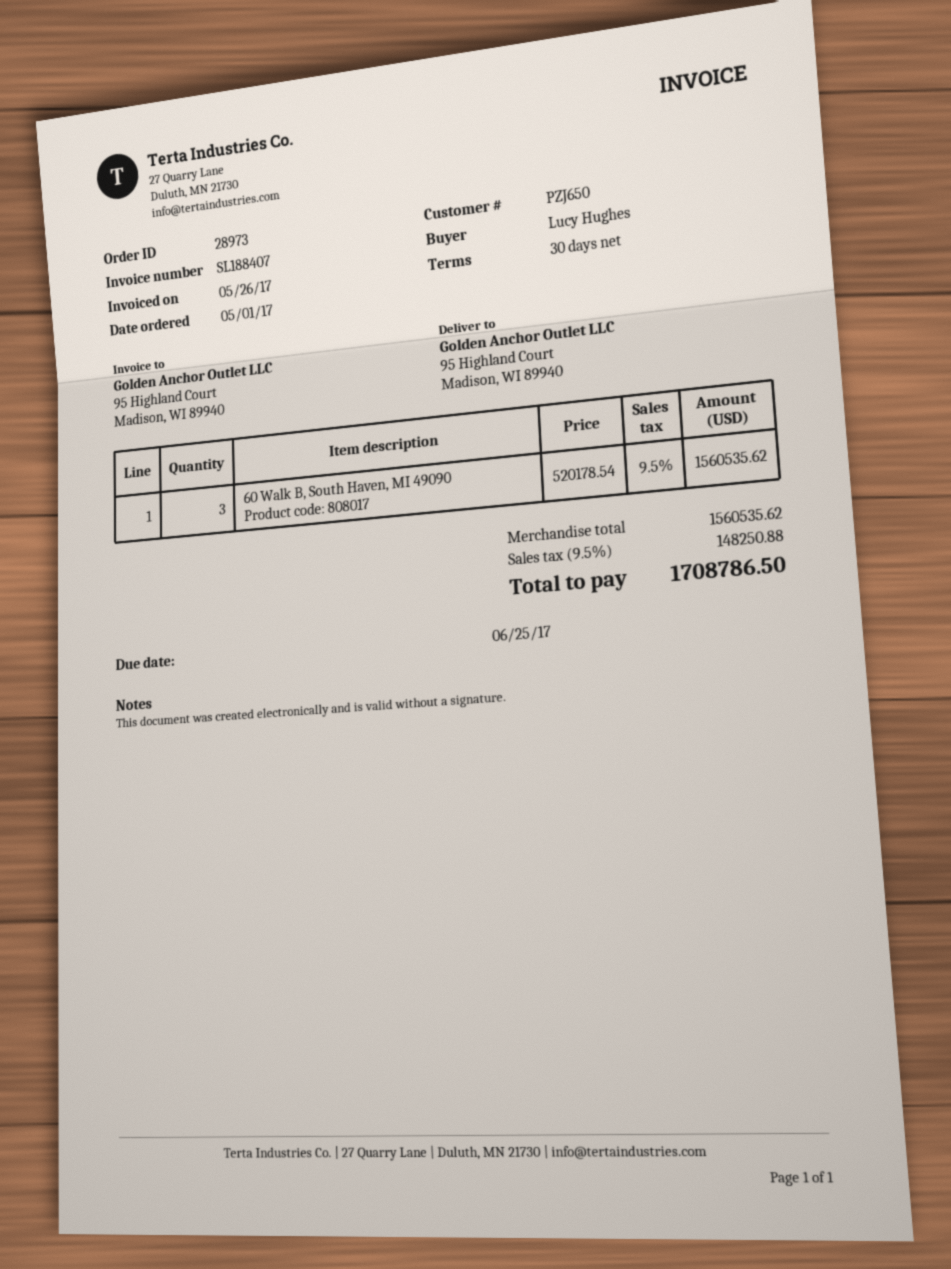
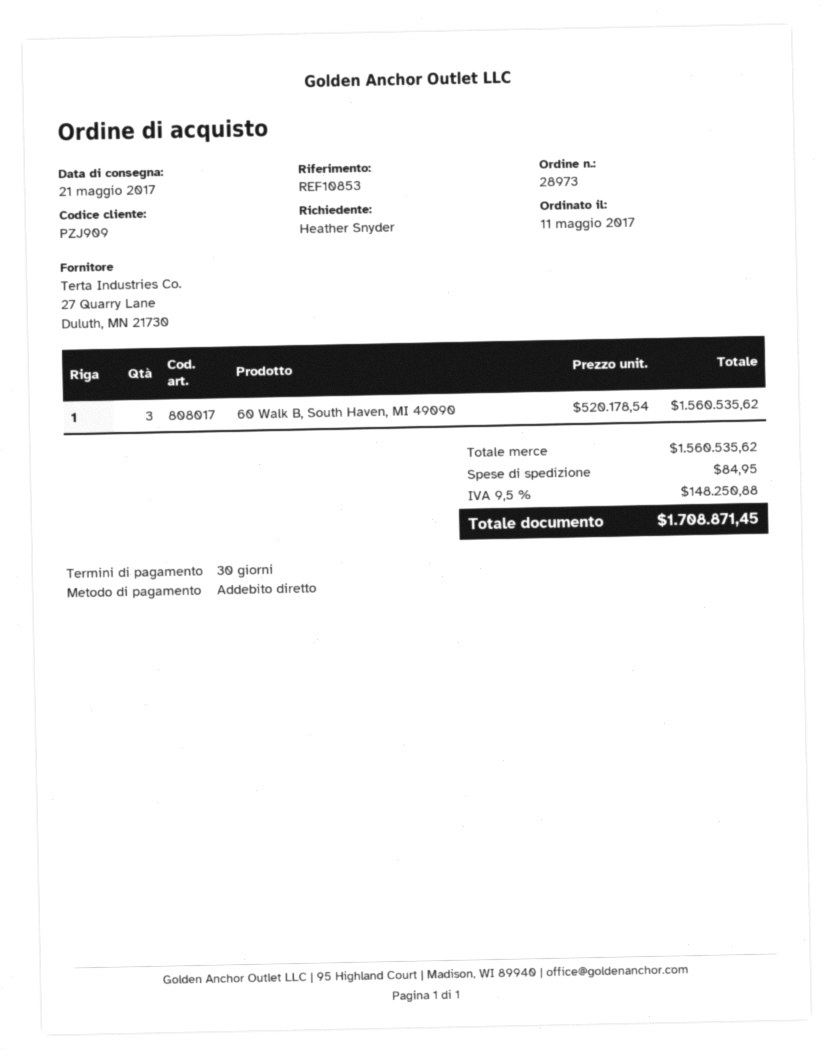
order date: 2017-05-01 -> 2017-05-11
customer number: PZJ650 -> PZJ909
ordered by: Lucy Hughes -> Heather Snyder
shipping: none -> 84.95
total: 1708786.50 -> 1708871.45

